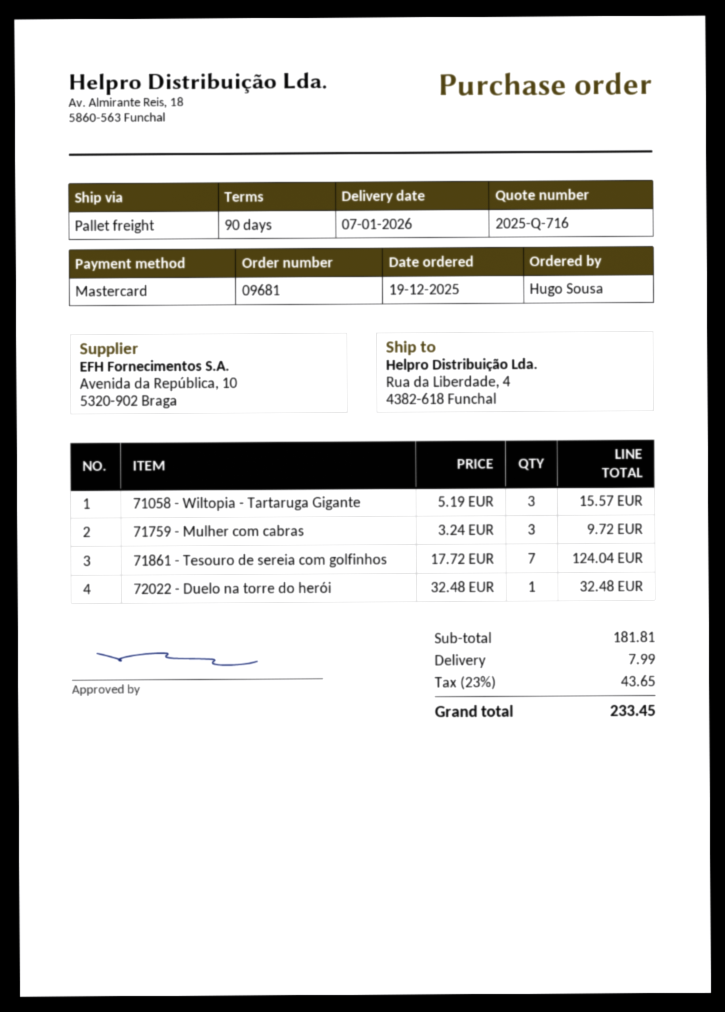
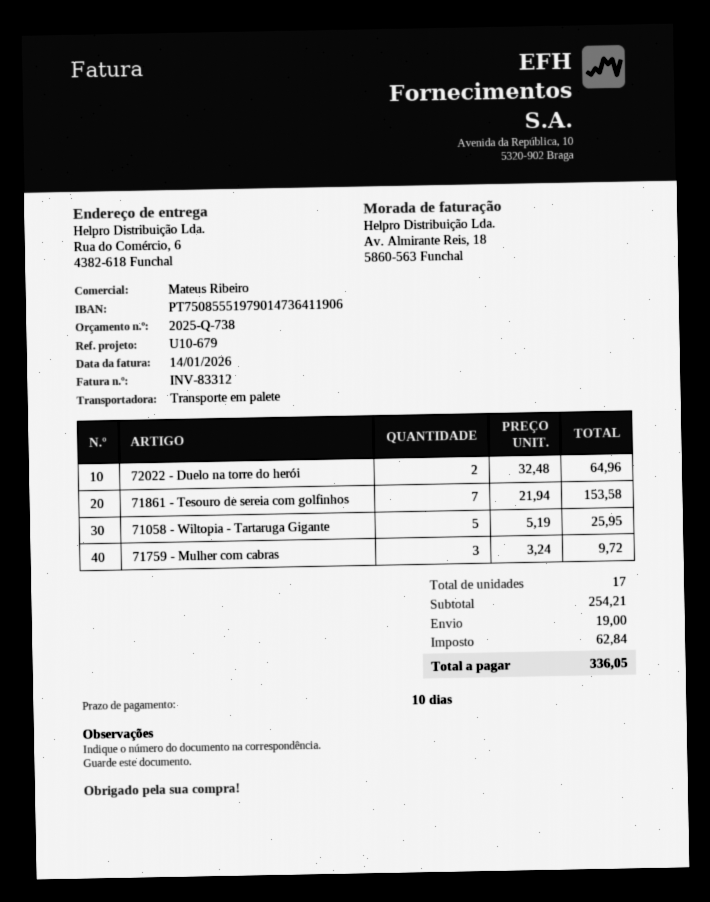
quote number: 2025-Q-716 -> 2025-Q-738
payment terms: 90 days -> 10 days
ship to: Rua da Liberdade, 4, 4382-618 Funchal -> Rua do Comércio, 6, 4382-618 Funchal
71058 - Wiltopia - Tartaruga Gigante: 3 x 5.19 = 15.57 -> 5 x 5.19 = 25.95
71861 - Tesouro de sereia com golfinhos: 7 x 17.72 = 124.04 -> 7 x 21.94 = 153.58
72022 - Duelo na torre do herói: 1 x 32.48 = 32.48 -> 2 x 32.48 = 64.96
subtotal: 181.81 -> 254.21
shipping: 7.99 -> 19.00
tax: 43.65 -> 62.84
total: 233.45 -> 336.05

